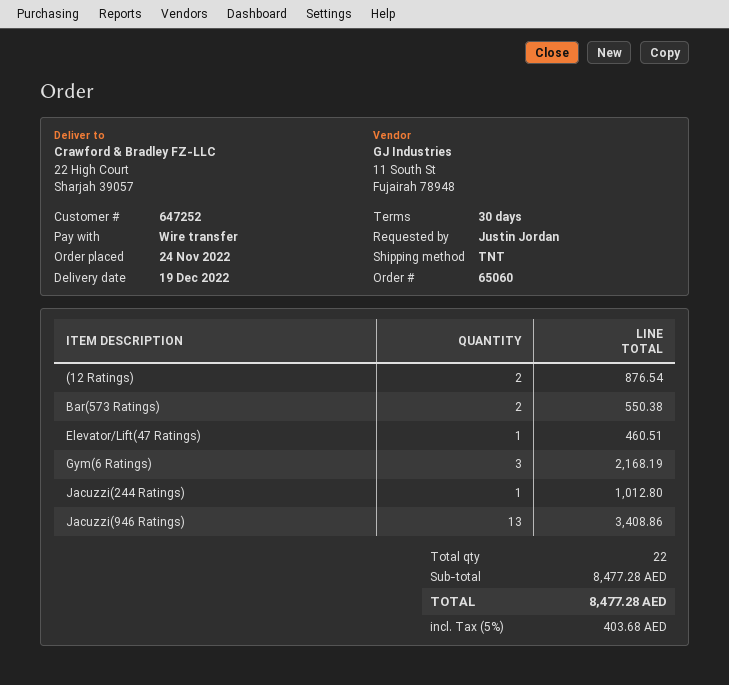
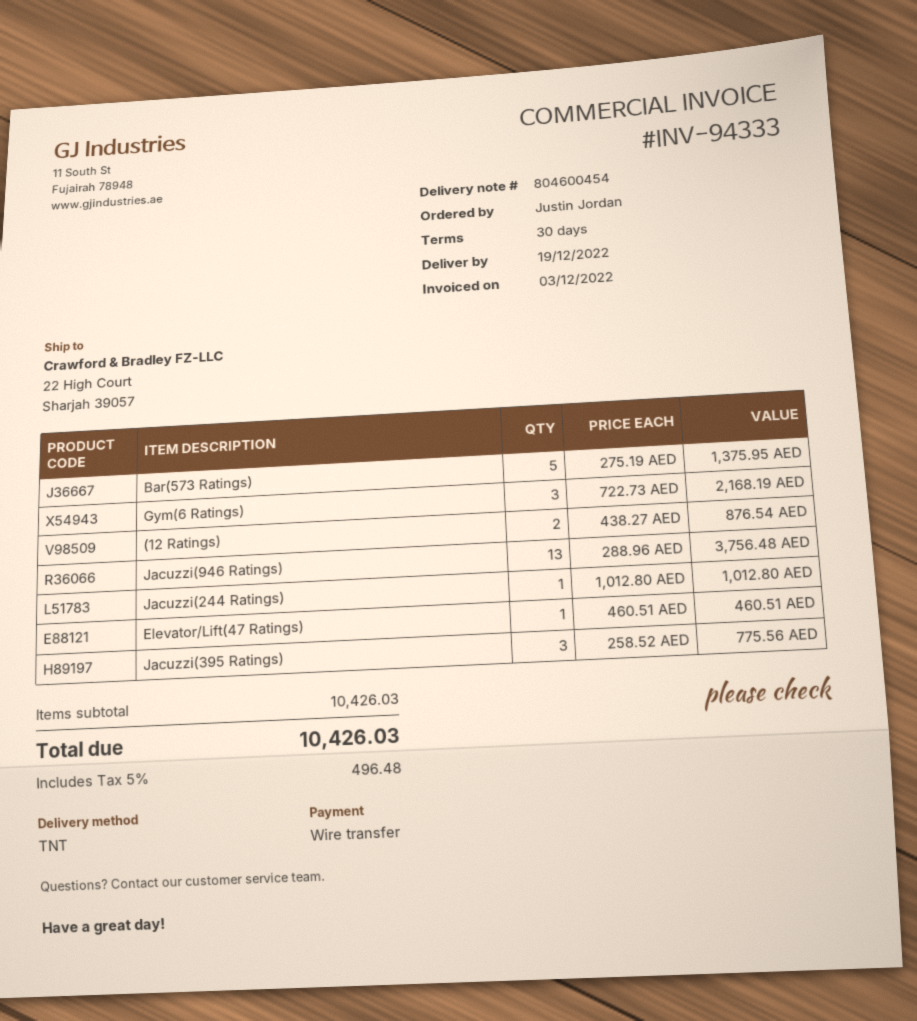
Bar(573 Ratings): 2 for 550.38 -> 5 for 1375.95
Jacuzzi(946 Ratings): 13 for 3408.86 -> 13 for 3756.48
Jacuzzi(395 Ratings): none -> 3 for 775.56
subtotal: 8477.28 -> 10426.03
tax: 5% = 403.68 -> 5% = 496.48
total: 8477.28 -> 10426.03

